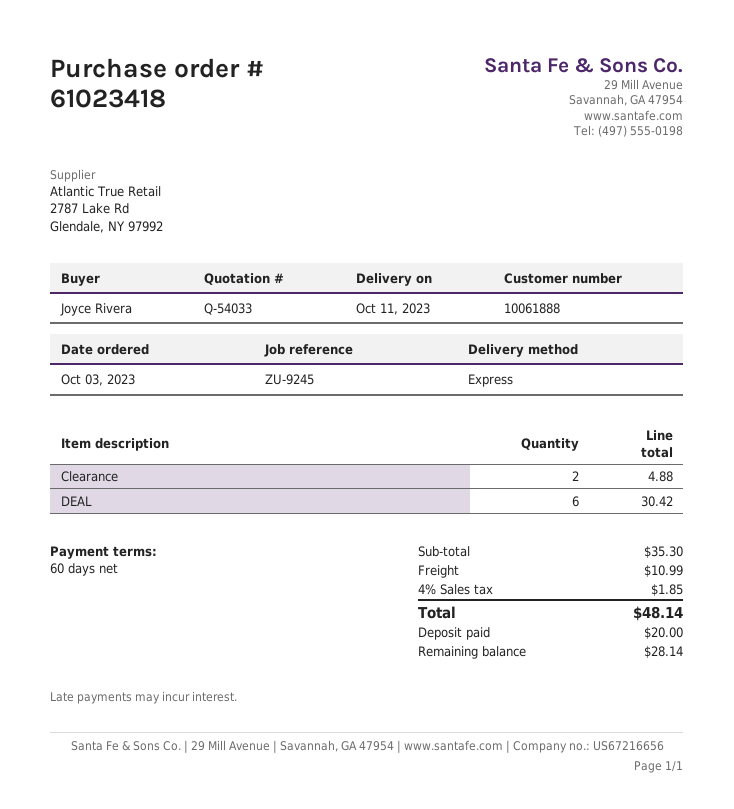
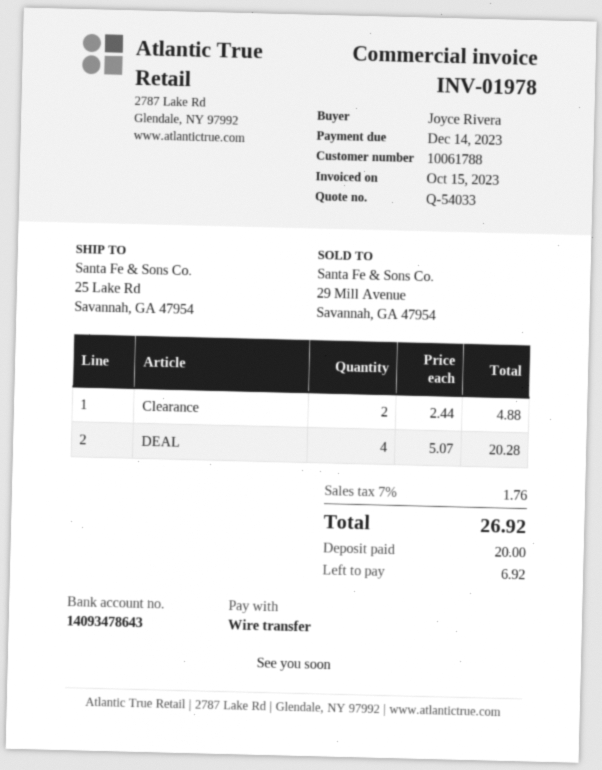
customer number: 10061888 -> 10061788
DEAL: 6 for 30.42 -> 4 for 20.28
shipping: 10.99 -> none
tax: 4% = 1.85 -> 7% = 1.76
total: 48.14 -> 26.92
balance: 28.14 -> 6.92

